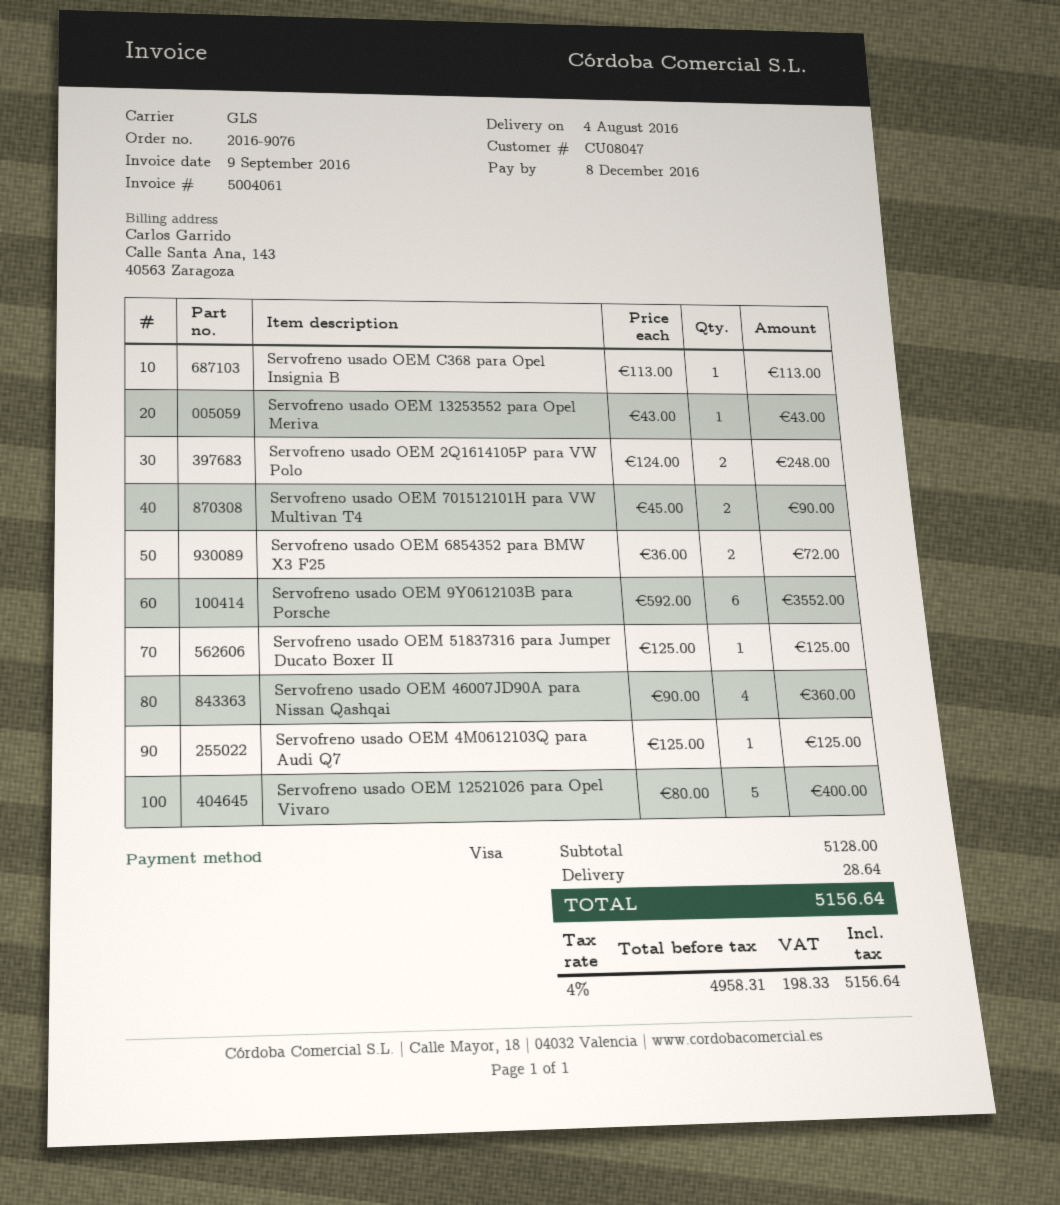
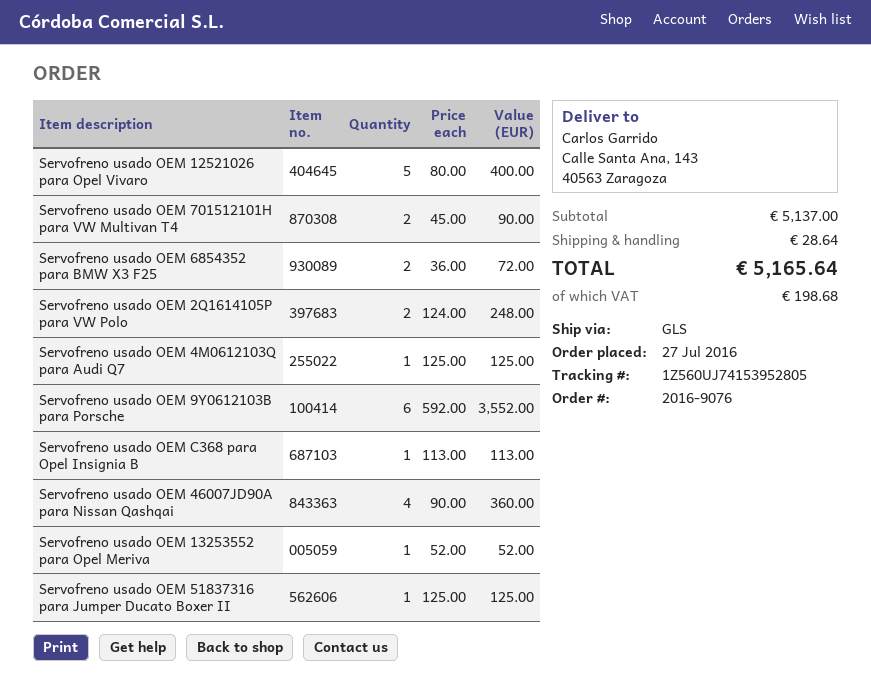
Servofreno usado OEM 13253552 para Opel Meriva: 1 x 43.00 = 43.00 -> 1 x 52.00 = 52.00
subtotal: 5128.00 -> 5137.00
tax: 198.33 -> 198.68
total: 5156.64 -> 5165.64

